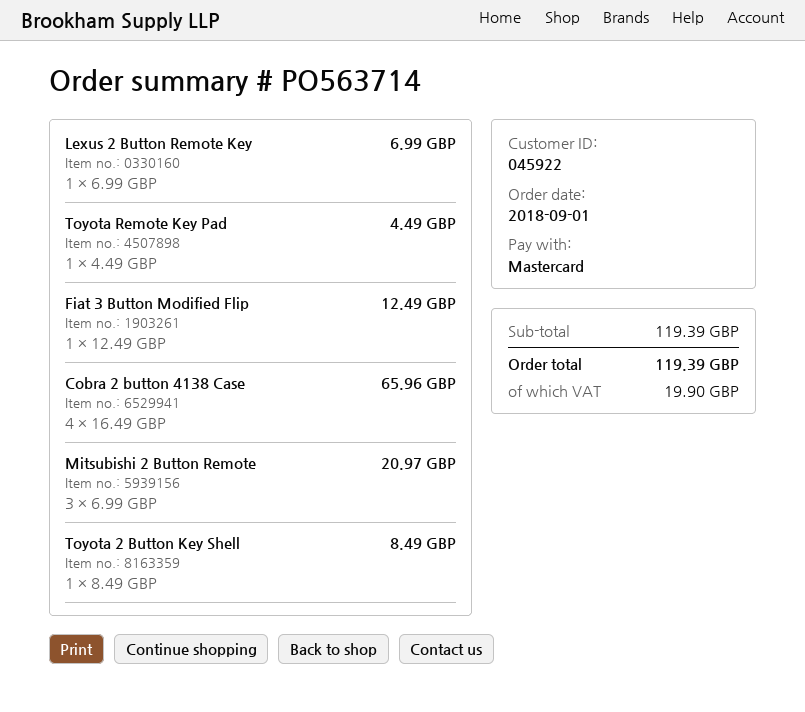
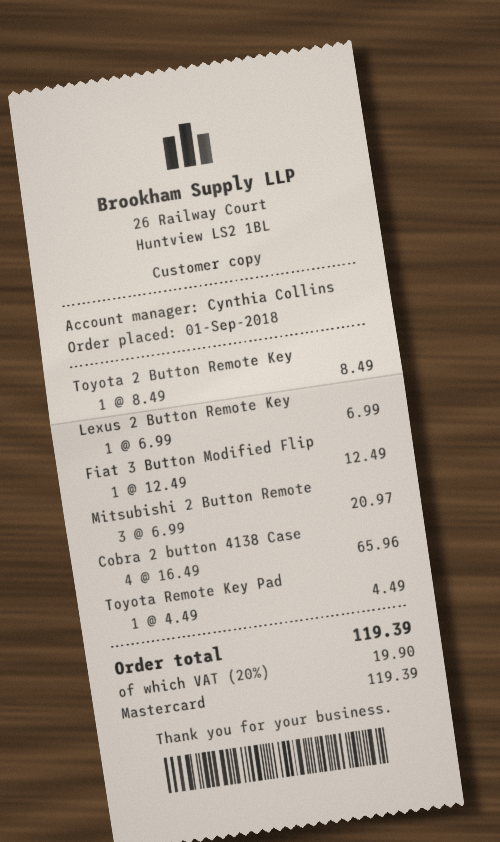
Toyota 2 Button Key Shell: 1 x 8.49 = 8.49 -> none
Toyota 2 Button Remote Key: none -> 1 x 8.49 = 8.49

